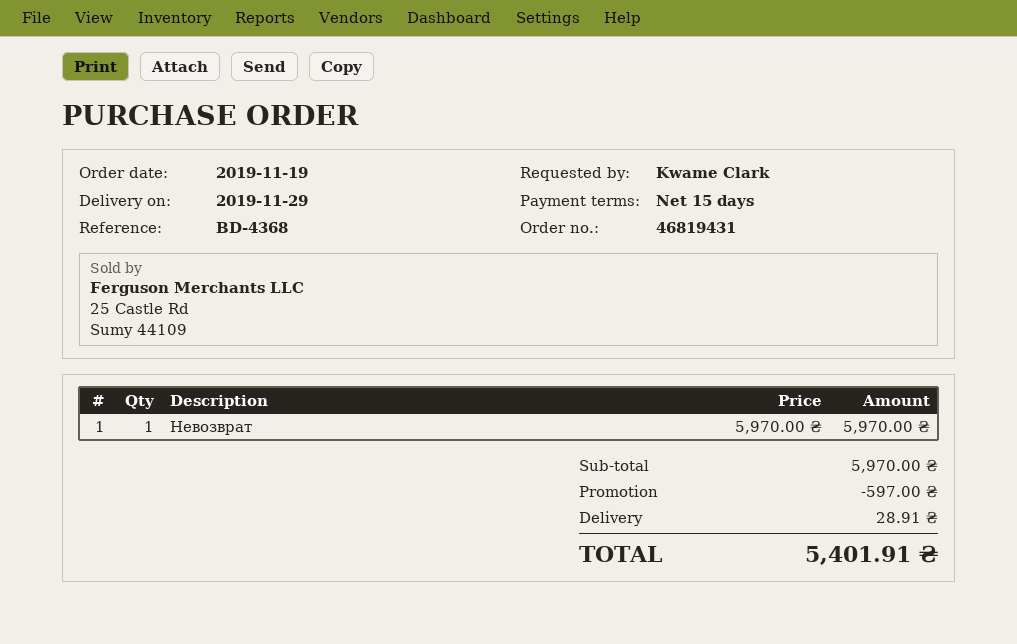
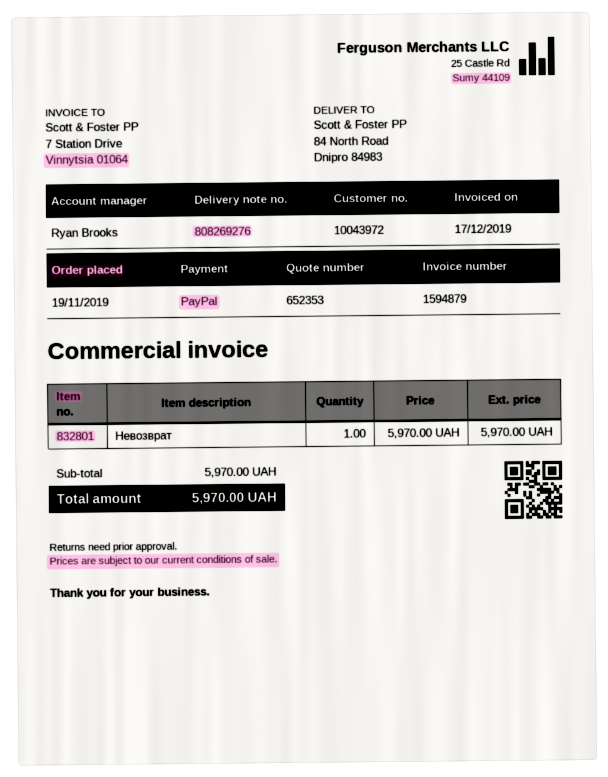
discount: 597.00 -> none
shipping: 28.91 -> none
total: 5401.91 -> 5970.00

